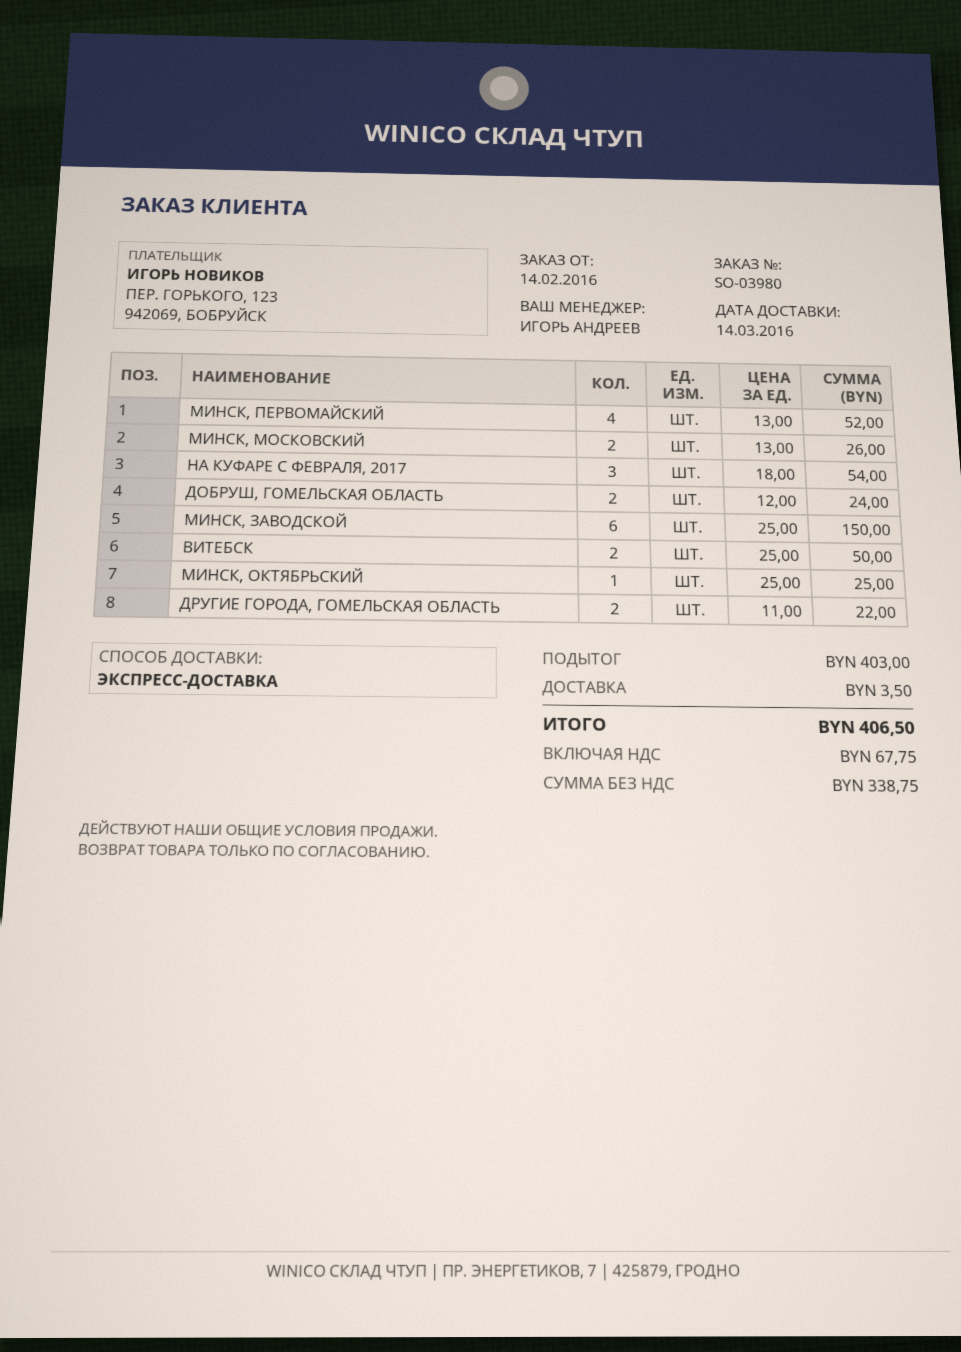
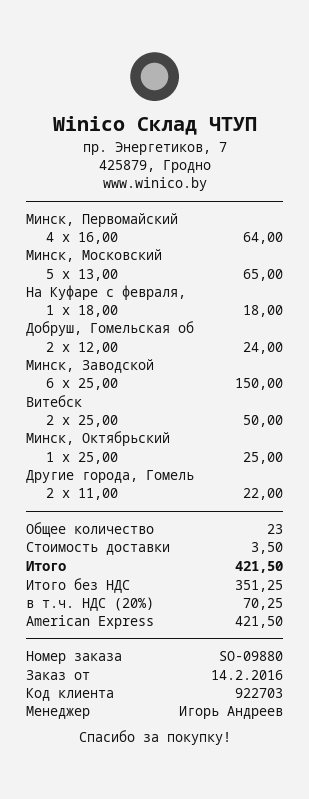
order number: SO-03980 -> SO-09880
МИНСК, ПЕРВОМАЙСКИЙ: 4 x 13.00 = 52.00 -> 4 x 16.00 = 64.00
МИНСК, МОСКОВСКИЙ: 2 x 13.00 = 26.00 -> 5 x 13.00 = 65.00
НА КУФАРЕ С ФЕВРАЛЯ, 2017: 3 x 18.00 = 54.00 -> 1 x 18.00 = 18.00
net: 338.75 -> 351.25
tax: 67.75 -> 70.25
total: 406.50 -> 421.50

